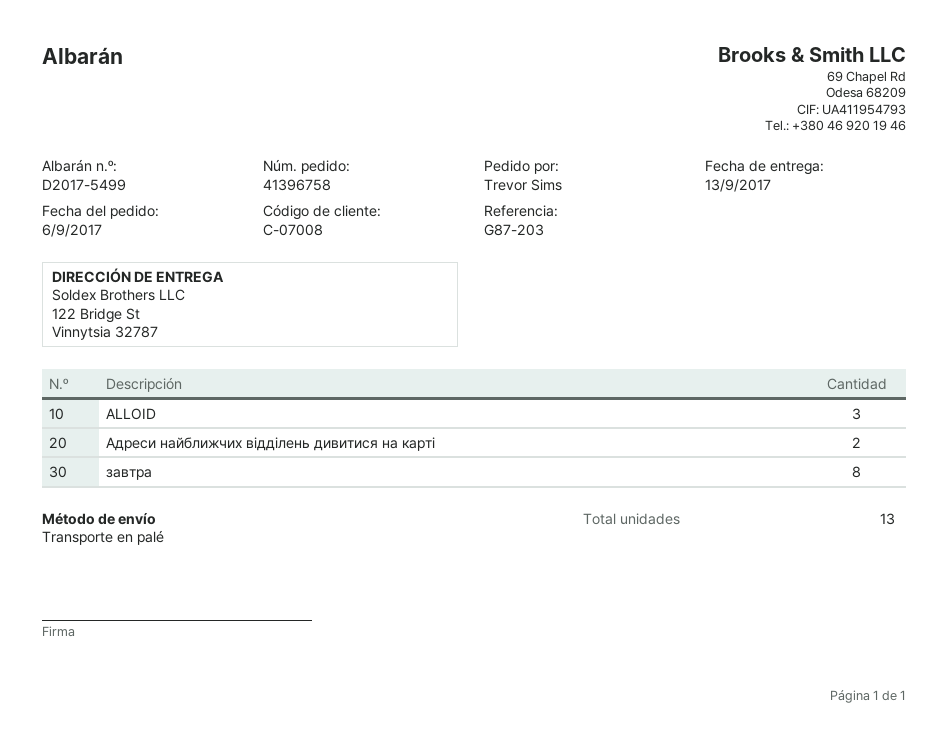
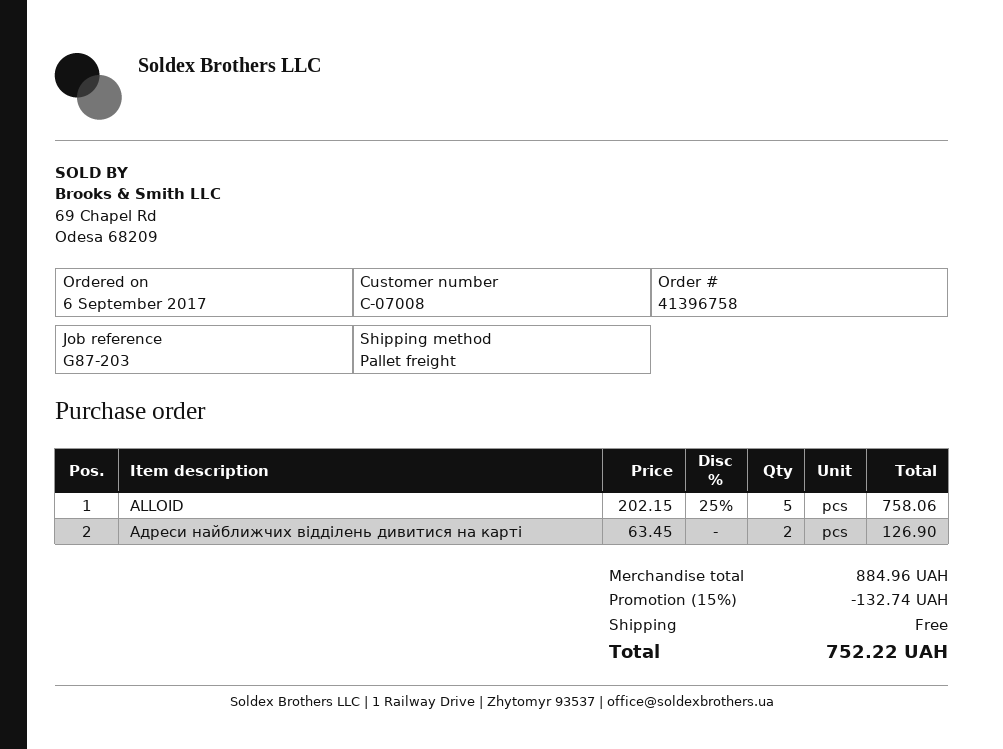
ALLOID: 3 -> 5
завтра: 8 -> none

